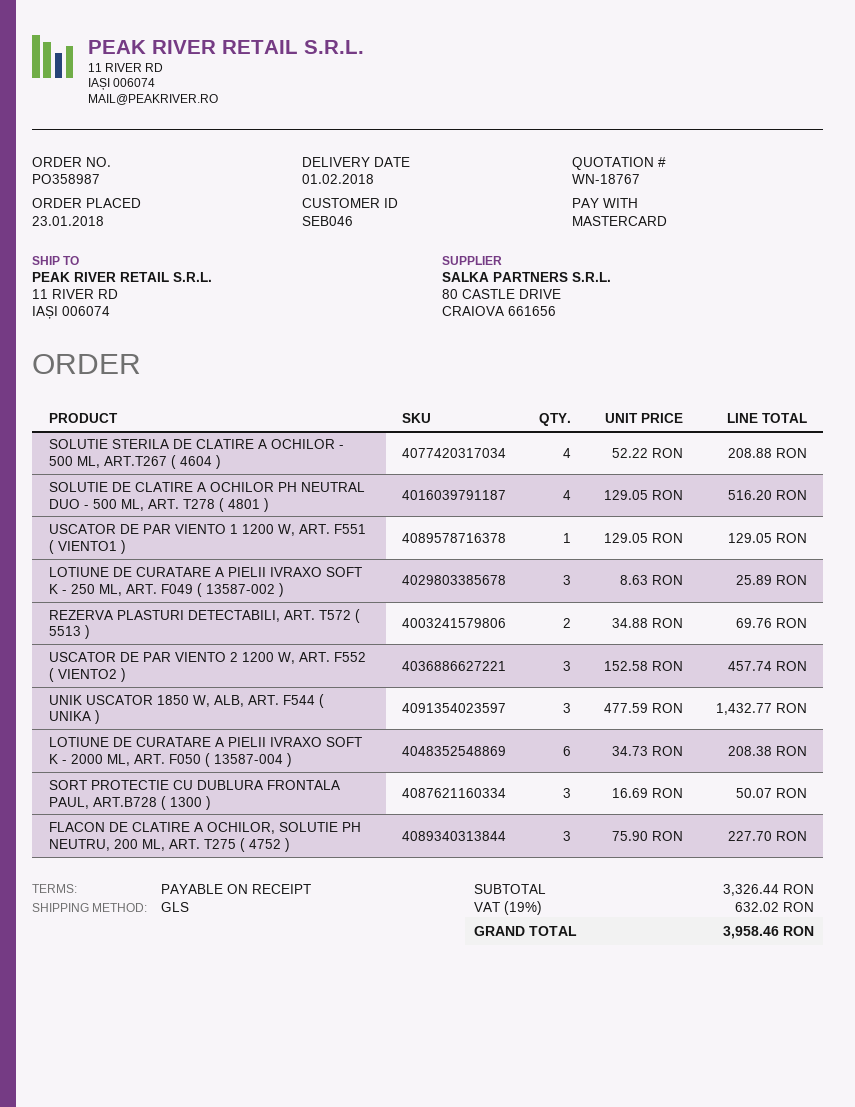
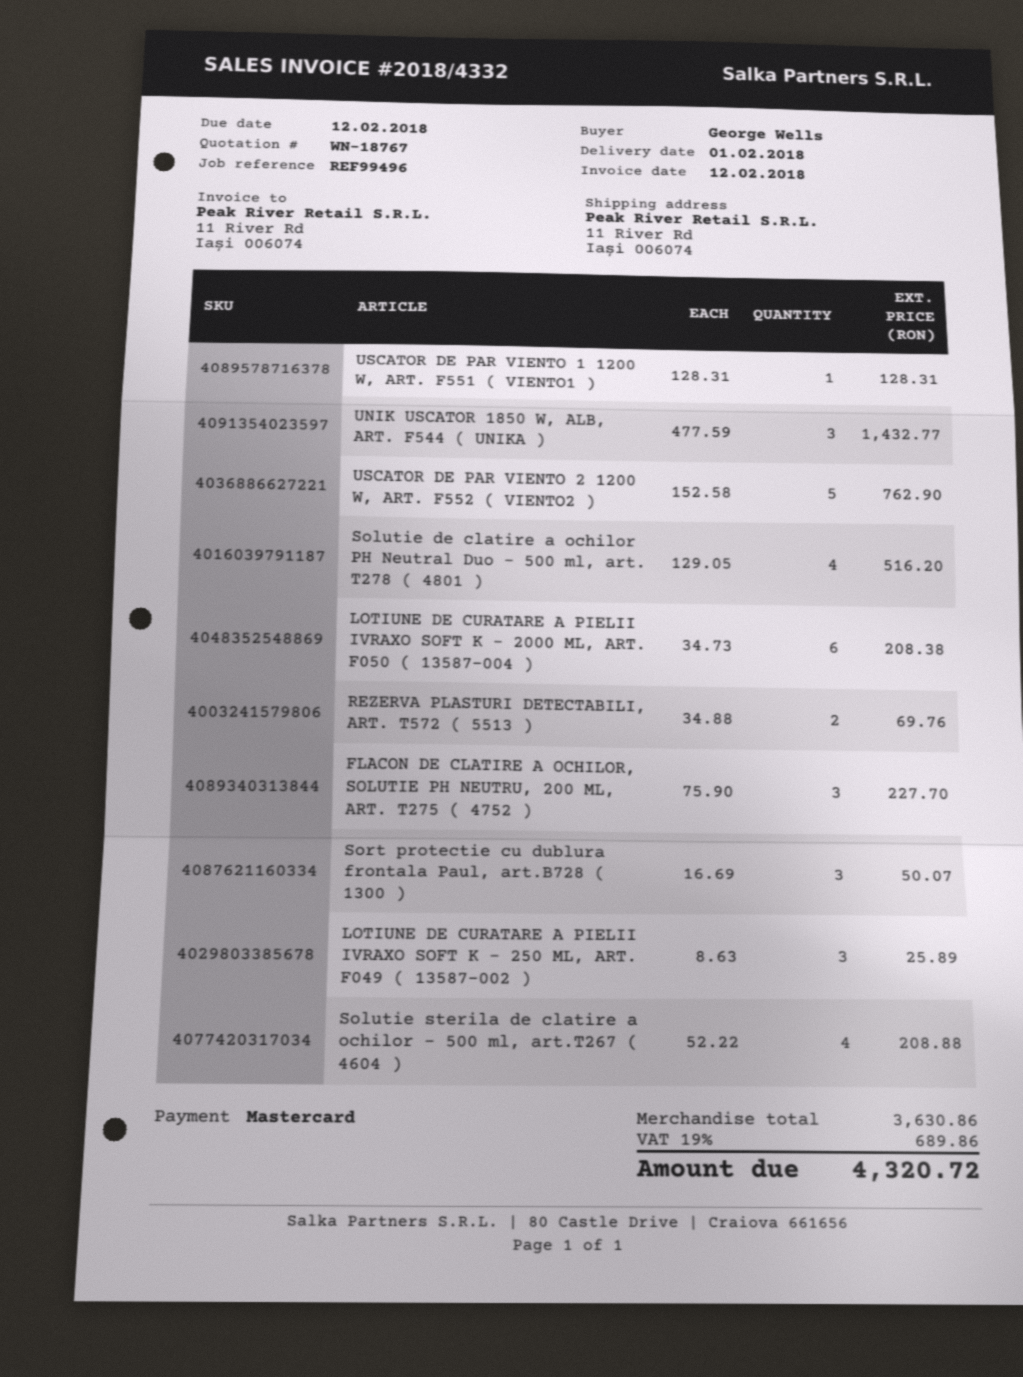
USCATOR DE PAR VIENTO 1 1200 W, ART. F551 ( VIENTO1 ): 1 x 129.05 = 129.05 -> 1 x 128.31 = 128.31
USCATOR DE PAR VIENTO 2 1200 W, ART. F552 ( VIENTO2 ): 3 x 152.58 = 457.74 -> 5 x 152.58 = 762.90
subtotal: 3326.44 -> 3630.86
tax: 19% = 632.02 -> 19% = 689.86
total: 3958.46 -> 4320.72

